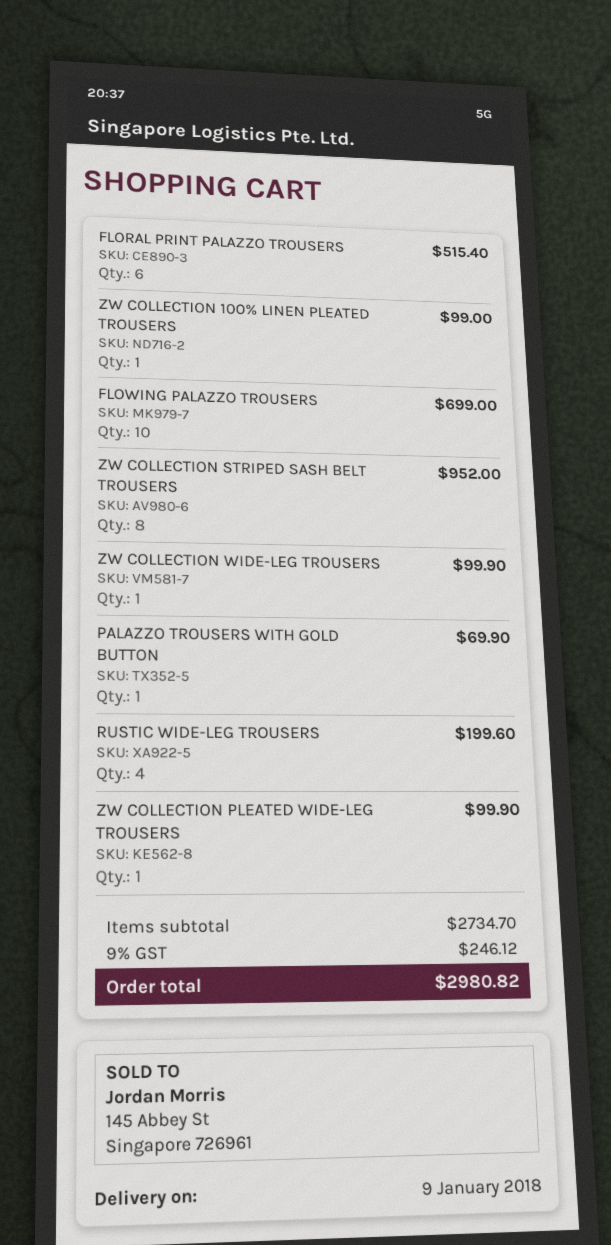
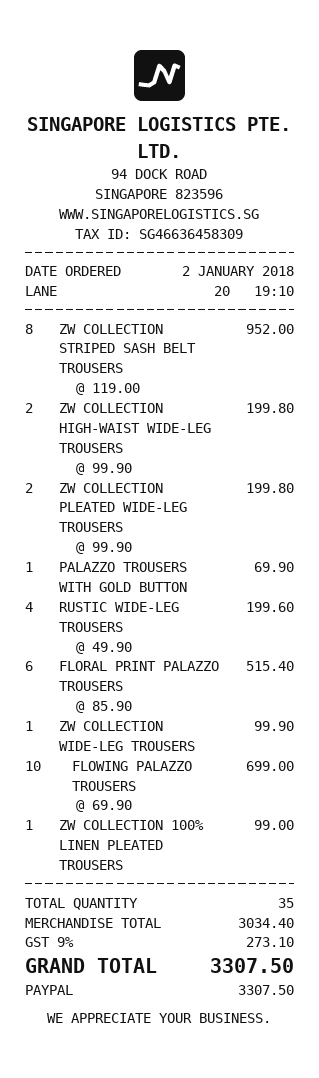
ZW COLLECTION PLEATED WIDE-LEG TROUSERS: 1 for 99.90 -> 2 for 199.80
ZW COLLECTION HIGH-WAIST WIDE-LEG TROUSERS: none -> 2 for 199.80
subtotal: 2734.70 -> 3034.40
tax: 9% = 246.12 -> 9% = 273.10
total: 2980.82 -> 3307.50

